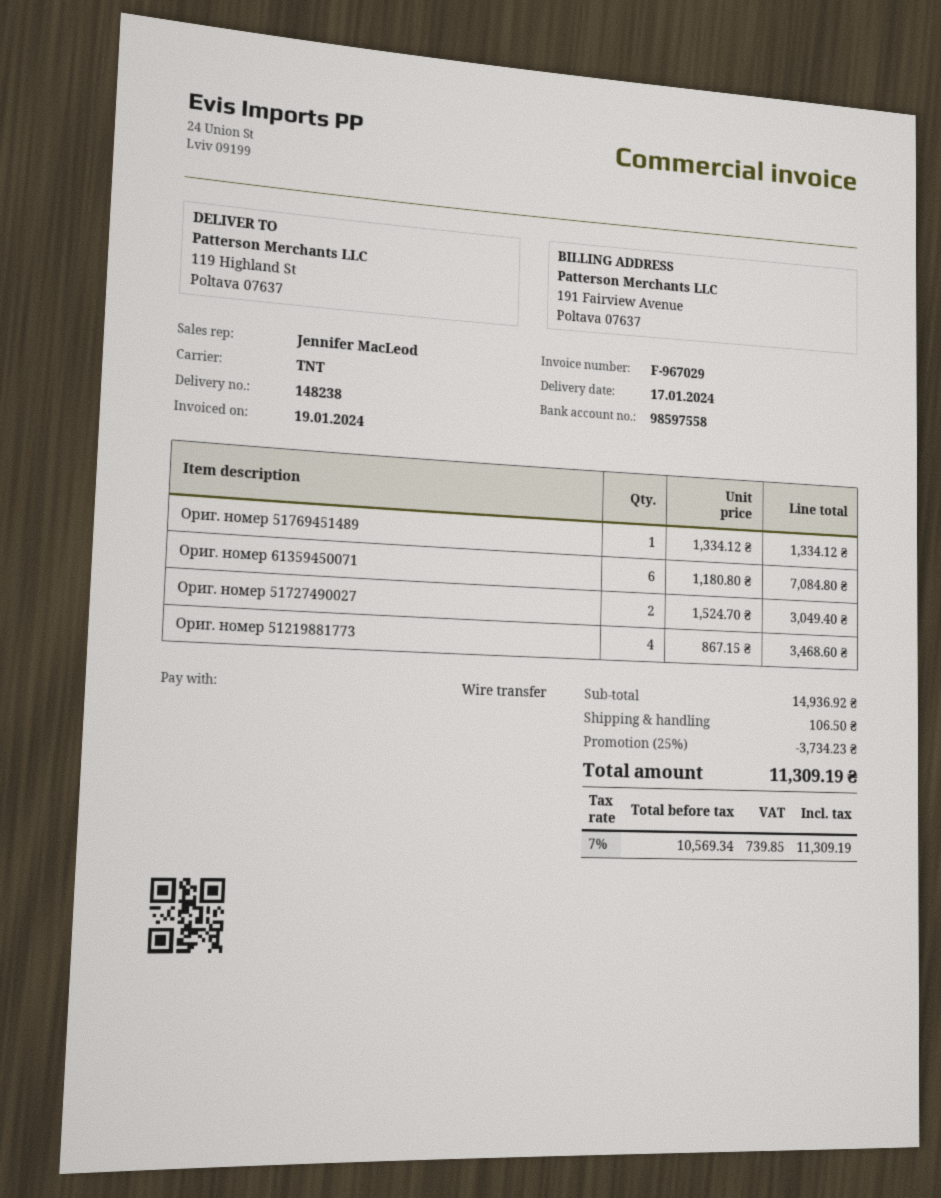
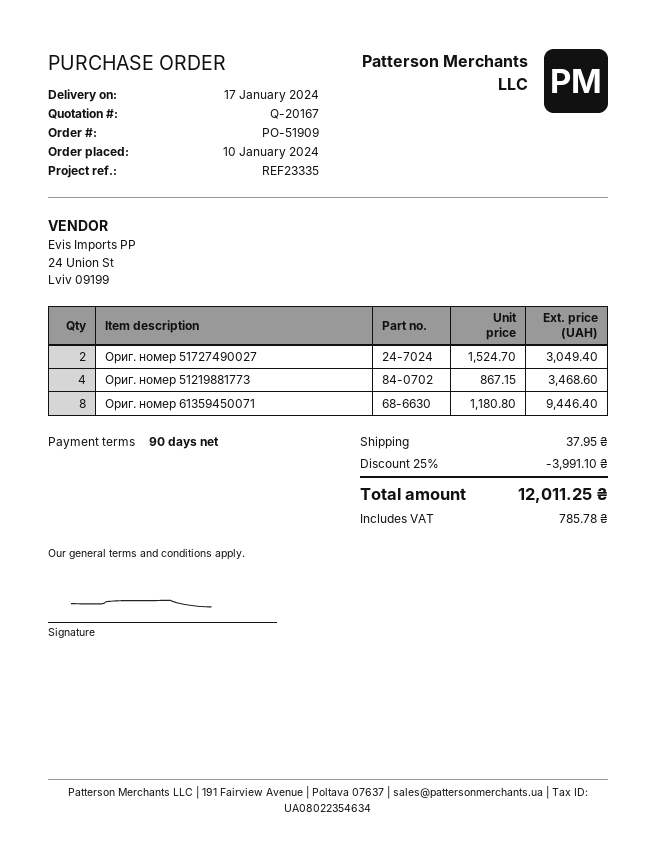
Ориг. номер 51769451489: 1 x 1334.12 = 1334.12 -> none
Ориг. номер 61359450071: 6 x 1180.80 = 7084.80 -> 8 x 1180.80 = 9446.40
discount: 25% = 3734.23 -> 25% = 3991.10
shipping: 106.50 -> 37.95
tax: 739.85 -> 785.78
total: 11309.19 -> 12011.25

